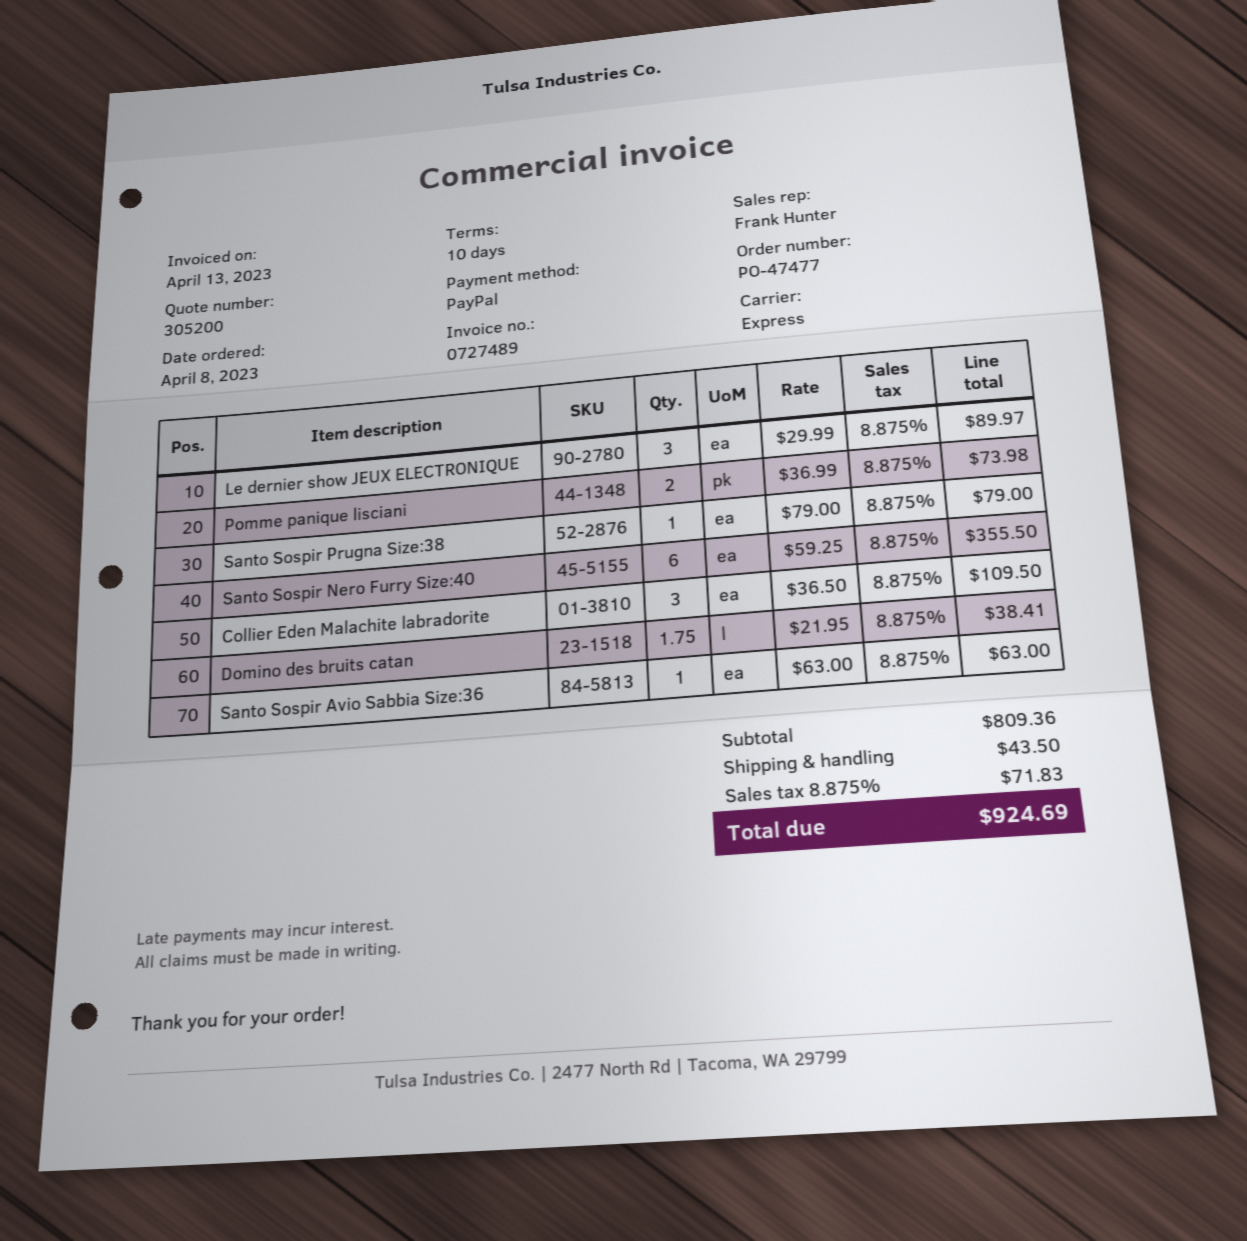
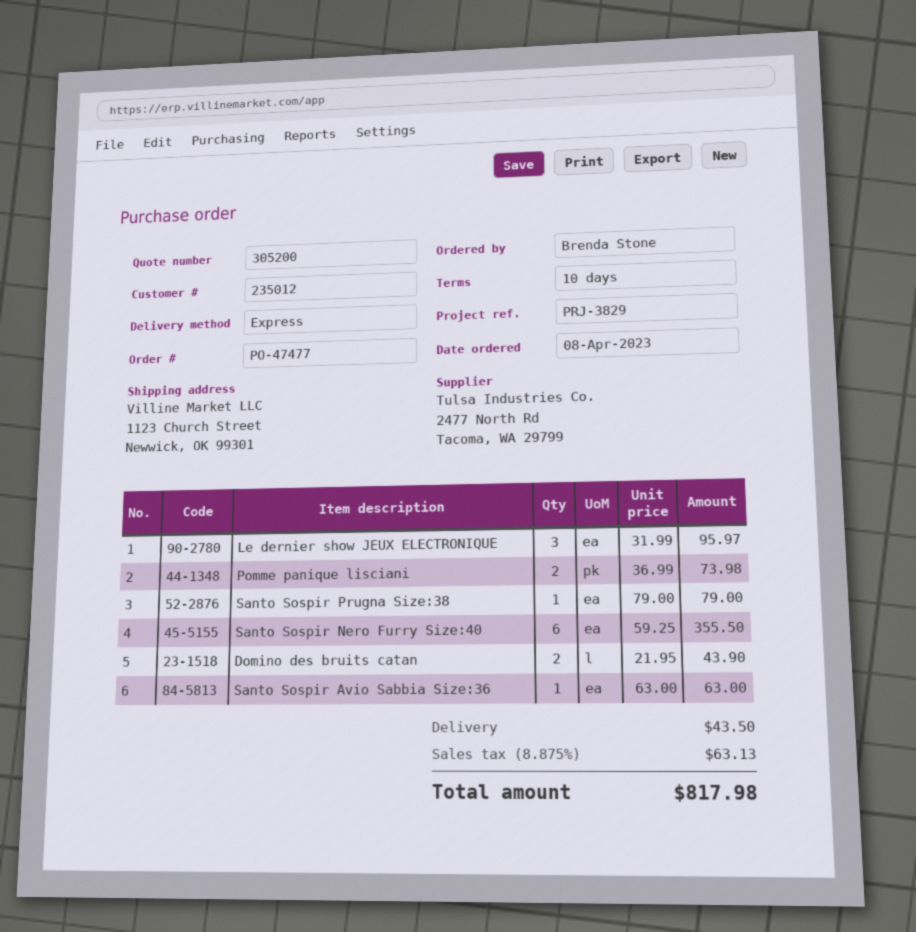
Le dernier show JEUX ELECTRONIQUE: 3 x 29.99 = 89.97 -> 3 x 31.99 = 95.97
Collier Eden Malachite labradorite: 3 x 36.50 = 109.50 -> none
Domino des bruits catan: 1.75 x 21.95 = 38.41 -> 2 x 21.95 = 43.90
tax: 8.875% = 71.83 -> 8.875% = 63.13
total: 924.69 -> 817.98

